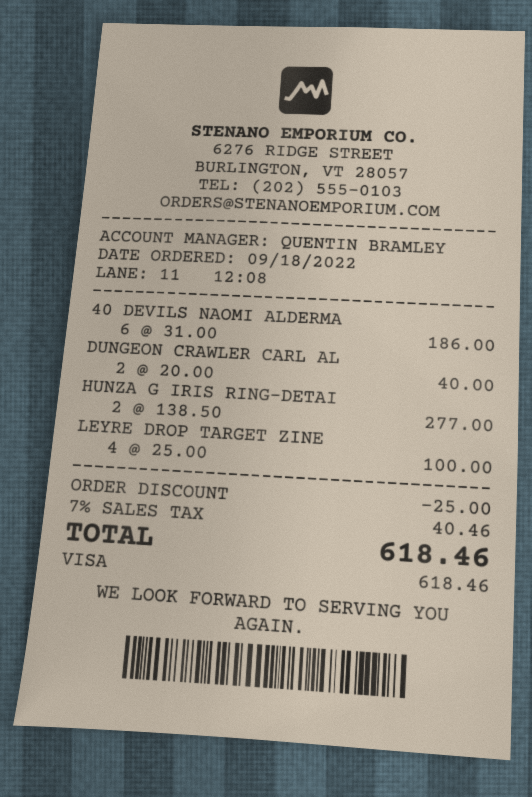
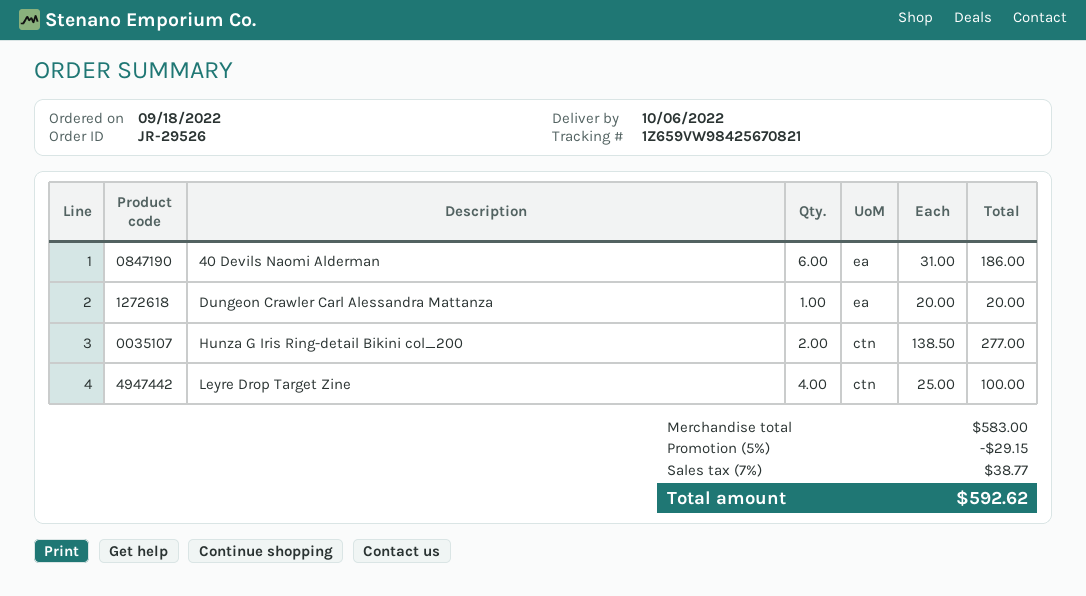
DUNGEON CRAWLER CARL AL: 2 x 20.00 = 40.00 -> 1 x 20.00 = 20.00
discount: 25.00 -> 29.15
tax: 7% = 40.46 -> 7% = 38.77
total: 618.46 -> 592.62

